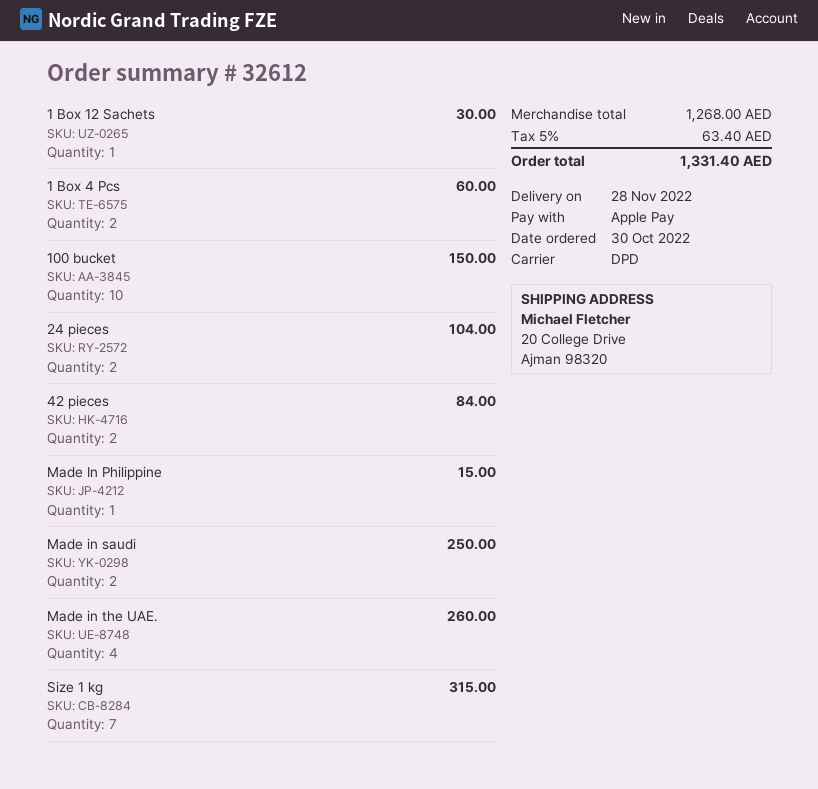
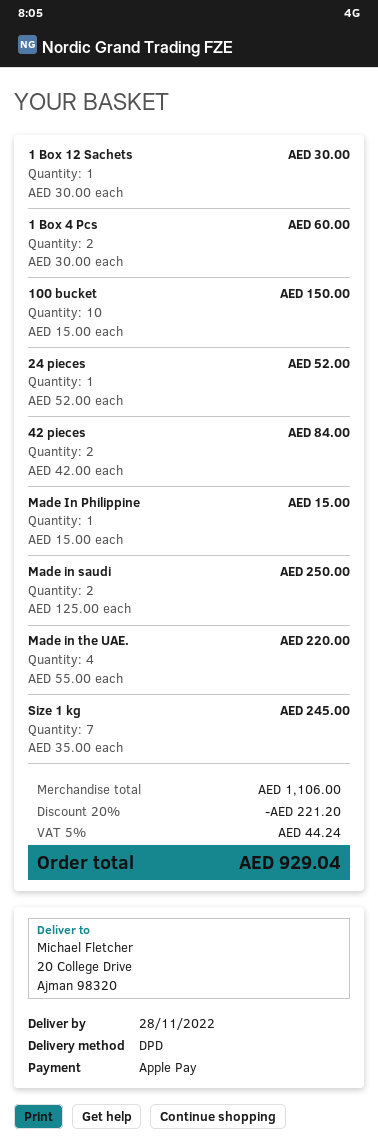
24 pieces: 2 for 104.00 -> 1 for 52.00
Made in the UAE.: 4 for 260.00 -> 4 for 220.00
Size 1 kg: 7 for 315.00 -> 7 for 245.00
subtotal: 1268.00 -> 1106.00
discount: none -> 20% = 221.20
tax: 5% = 63.40 -> 5% = 44.24
total: 1331.40 -> 929.04

